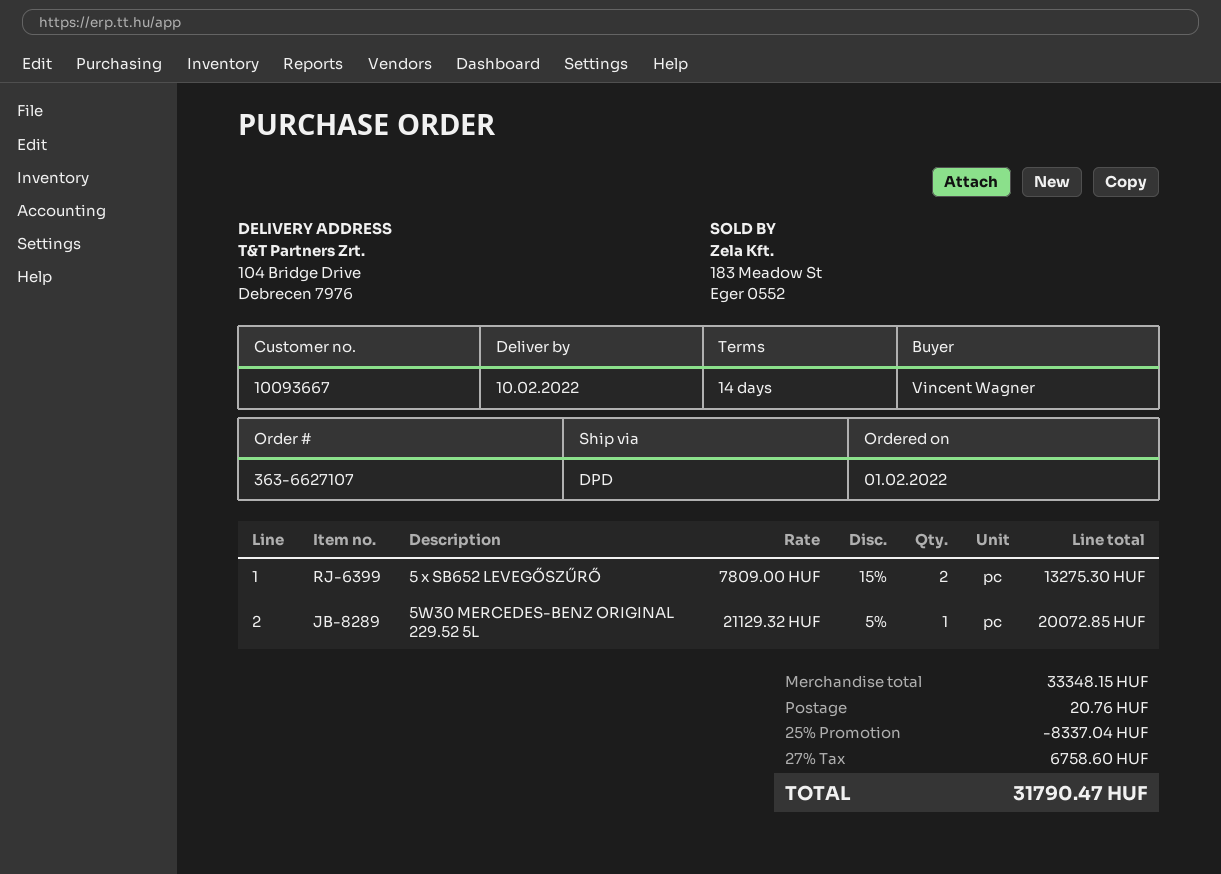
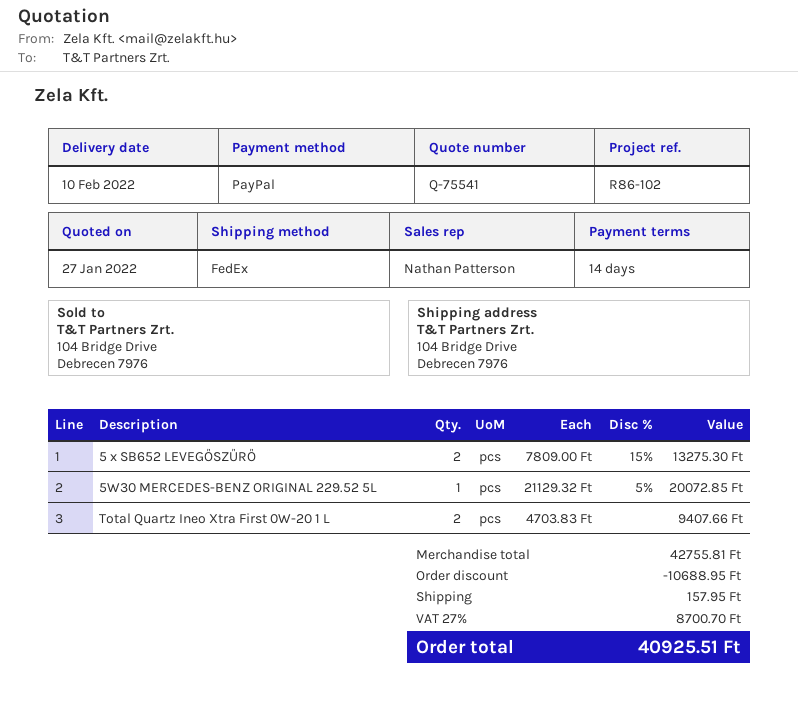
shipping method: DPD -> FedEx
Total Quartz Ineo Xtra First 0W-20 1 L: none -> 2 x 4703.83 = 9407.66
subtotal: 33348.15 -> 42755.81
discount: 8337.04 -> 10688.95
shipping: 20.76 -> 157.95
tax: 27% = 6758.60 -> 27% = 8700.70
total: 31790.47 -> 40925.51

